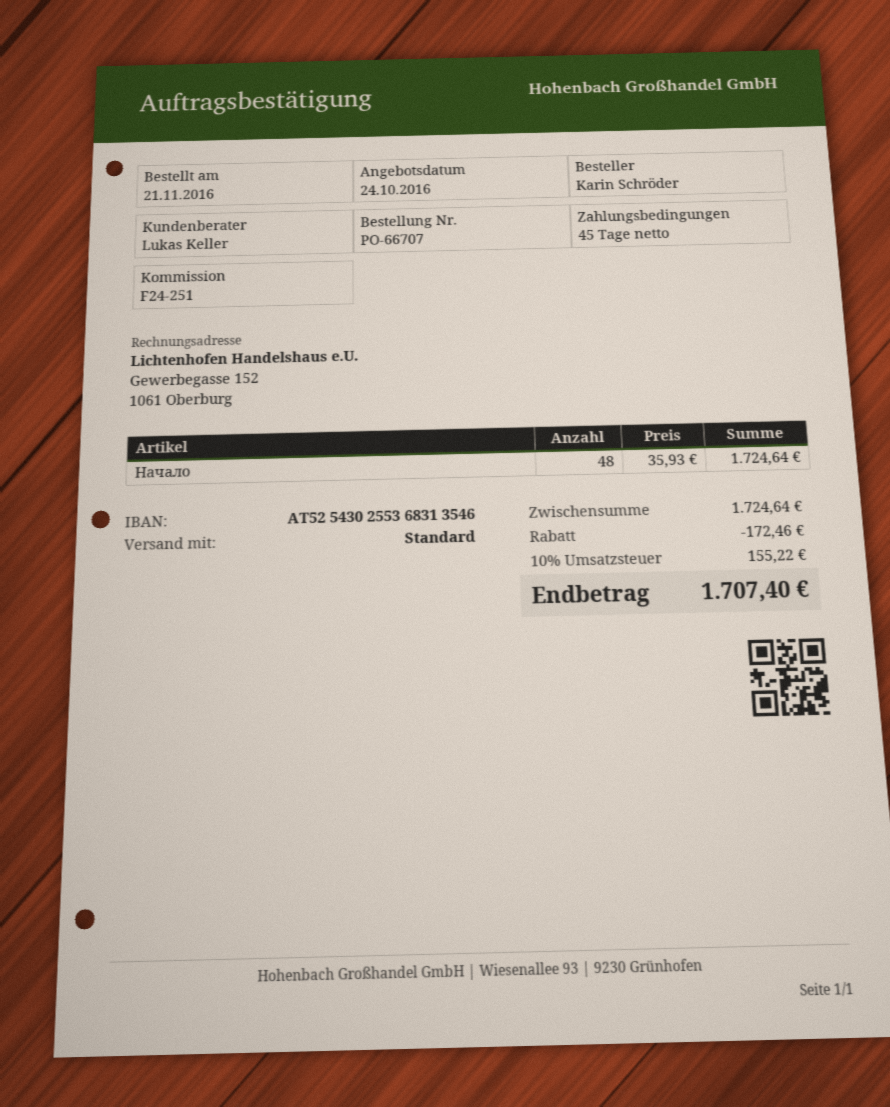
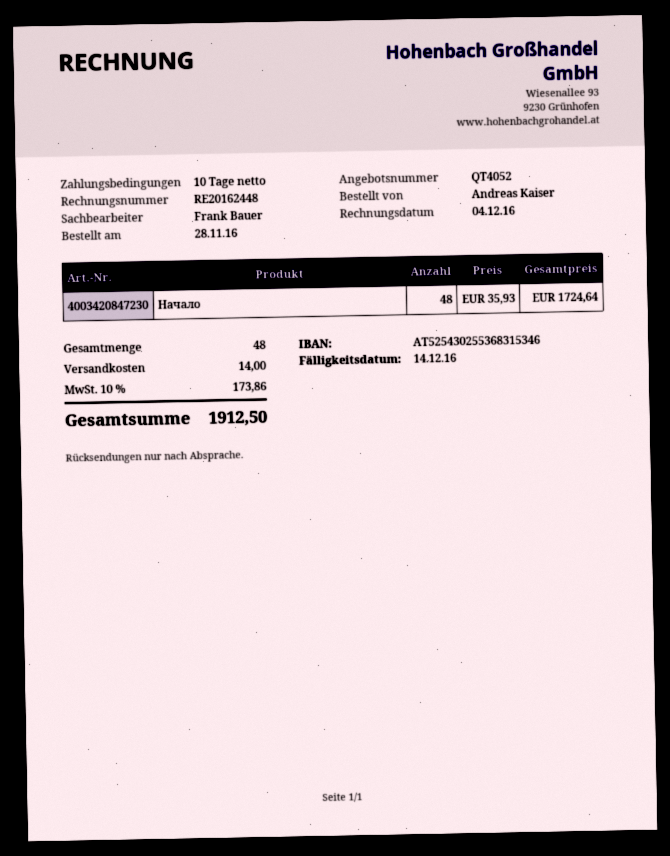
order date: 2016-11-21 -> 2016-11-28
payment terms: 45 days -> 10 days
ordered by: Karin Schröder -> Andreas Kaiser
sales rep: Lukas Keller -> Frank Bauer
bank account: AT525430255368313546 -> AT525430255368315346
discount: 172.46 -> none
shipping: none -> 14.00
tax: 10% = 155.22 -> 10% = 173.86
total: 1707.40 -> 1912.50

